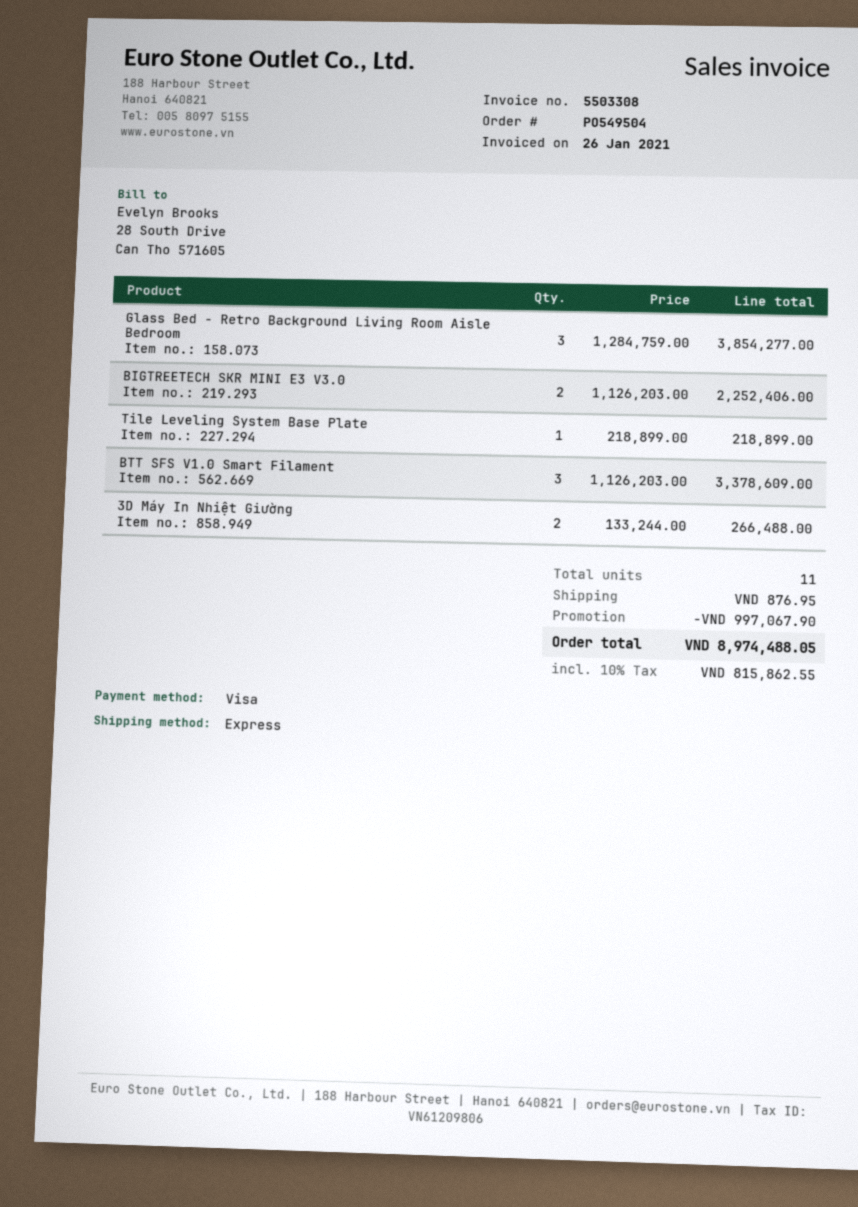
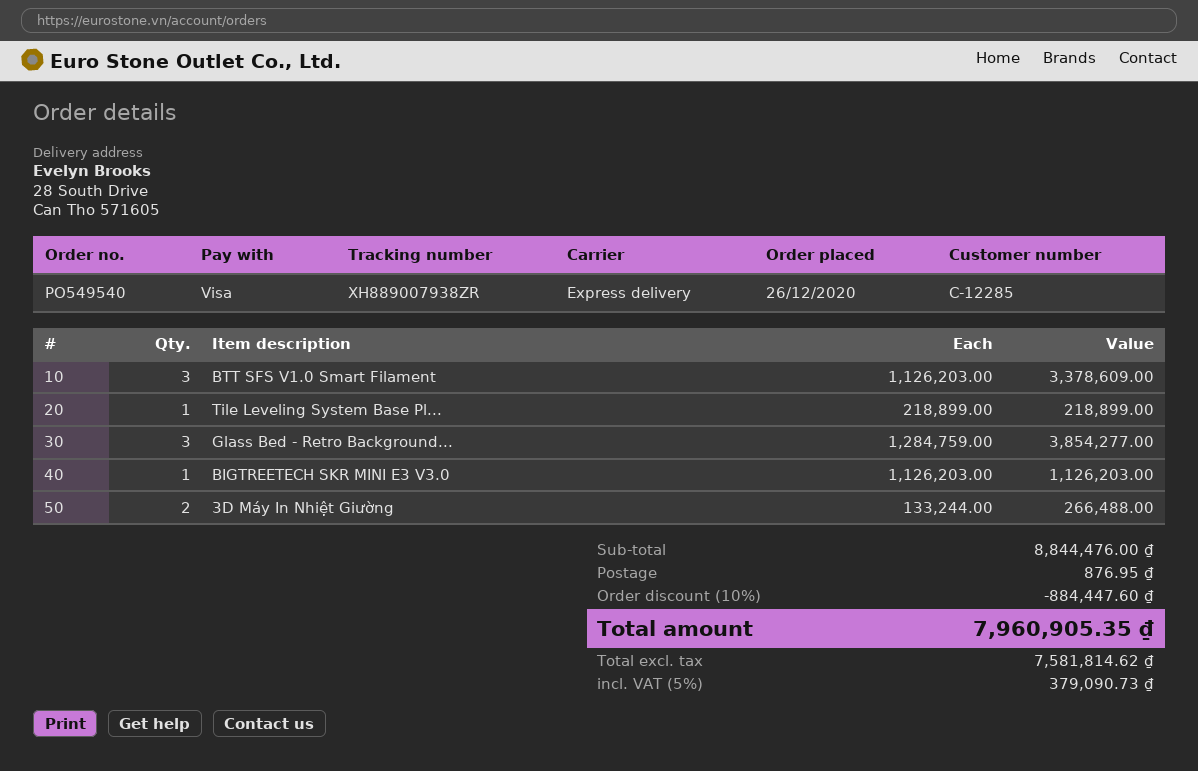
order number: PO549504 -> PO549540
BIGTREETECH SKR MINI E3 V3.0: 2 x 1126203.00 = 2252406.00 -> 1 x 1126203.00 = 1126203.00
discount: 997067.90 -> 884447.60
tax: 10% = 815862.55 -> 5% = 379090.73
total: 8974488.05 -> 7960905.35

